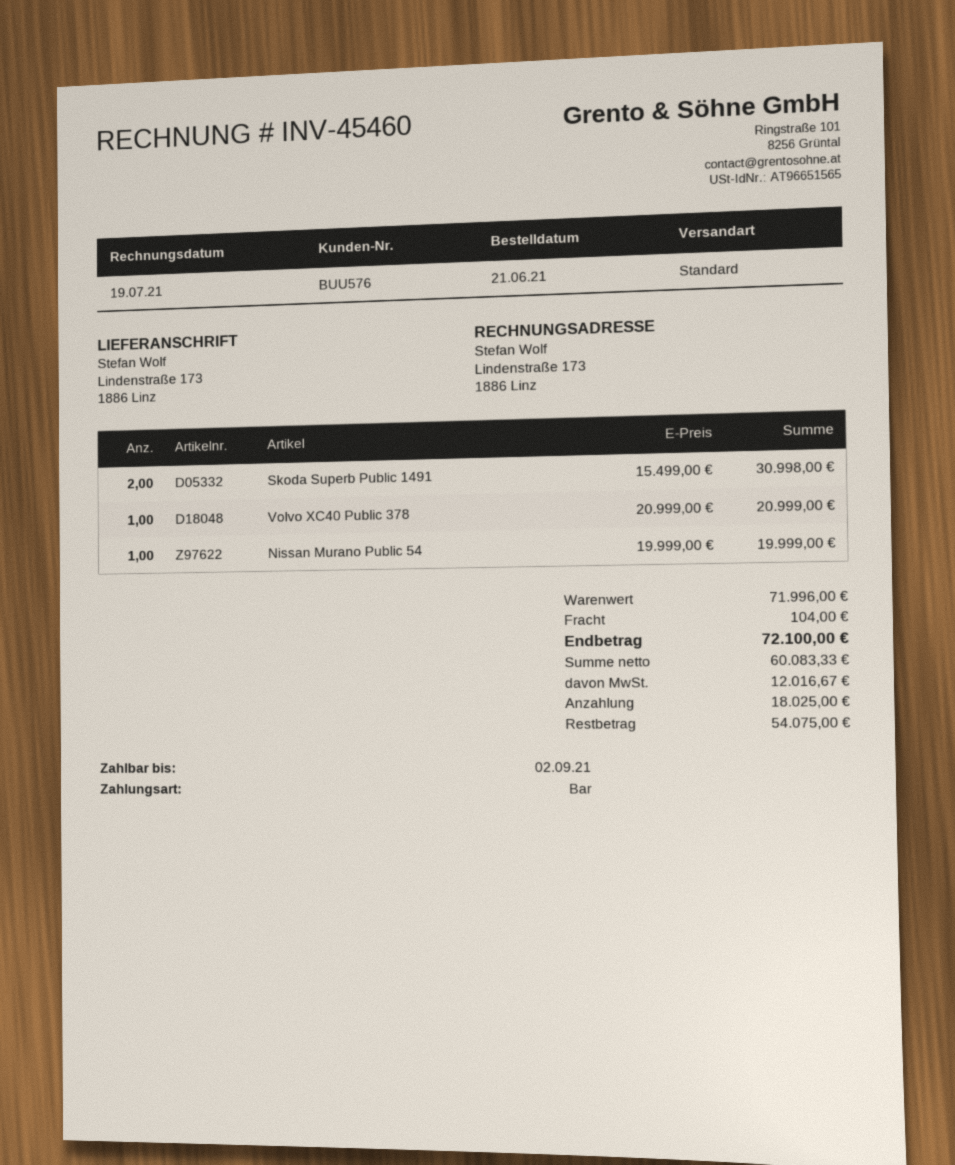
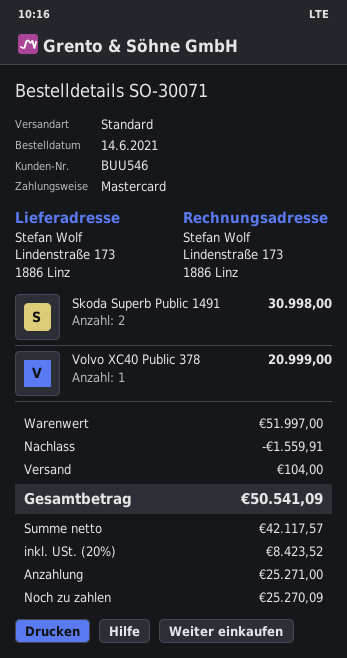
order date: 2021-06-21 -> 2021-06-14
customer number: BUU576 -> BUU546
payment method: cash -> Mastercard
Nissan Murano Public 54: 1 for 19999.00 -> none
subtotal: 71996.00 -> 51997.00
discount: none -> 1559.91
net: 60083.33 -> 42117.57
tax: 12016.67 -> 8423.52
total: 72100.00 -> 50541.09
deposit: 18025.00 -> 25271.00
balance: 54075.00 -> 25270.09

